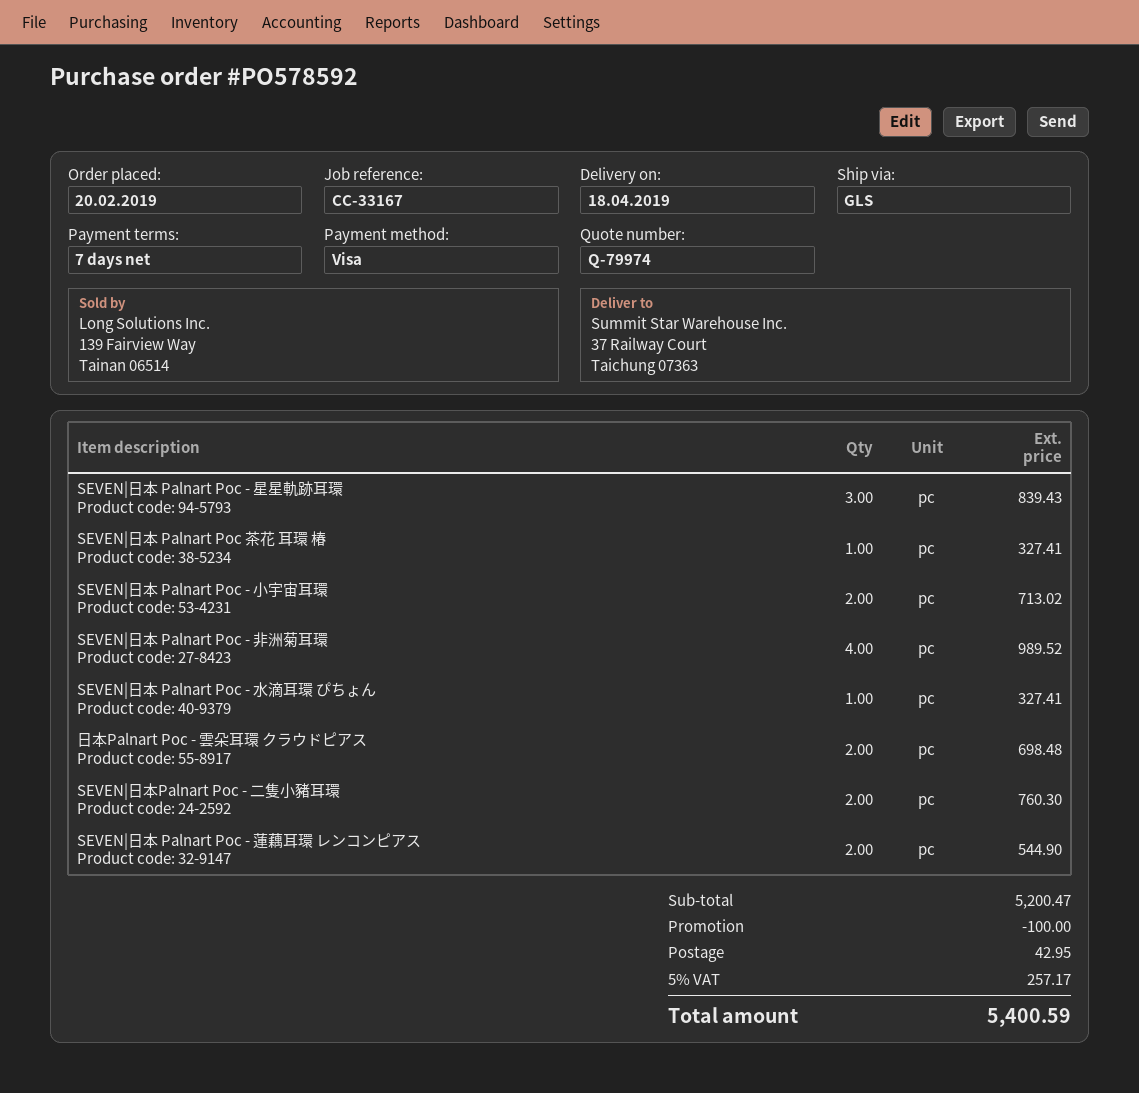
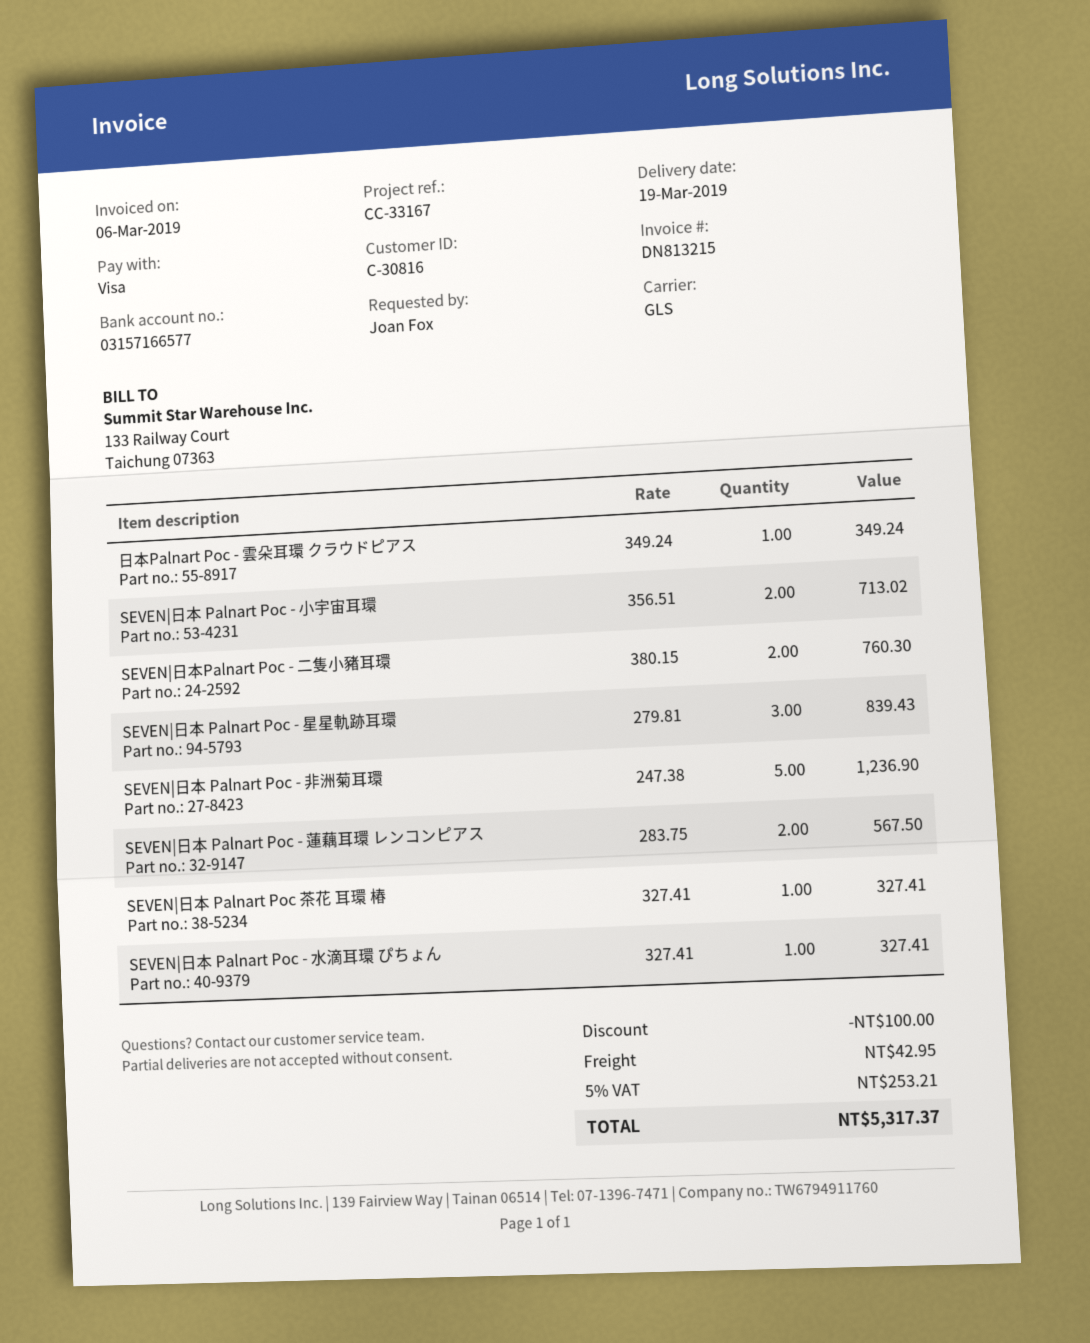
delivery date: 2019-04-18 -> 2019-03-19
SEVEN|日本 Palnart Poc - 非洲菊耳環: 4 for 989.52 -> 5 for 1236.90
日本Palnart Poc - 雲朵耳環 クラウドピアス: 2 for 698.48 -> 1 for 349.24
SEVEN|日本 Palnart Poc - 蓮藕耳環 レンコンピアス: 2 for 544.90 -> 2 for 567.50
tax: 5% = 257.17 -> 5% = 253.21
total: 5400.59 -> 5317.37

